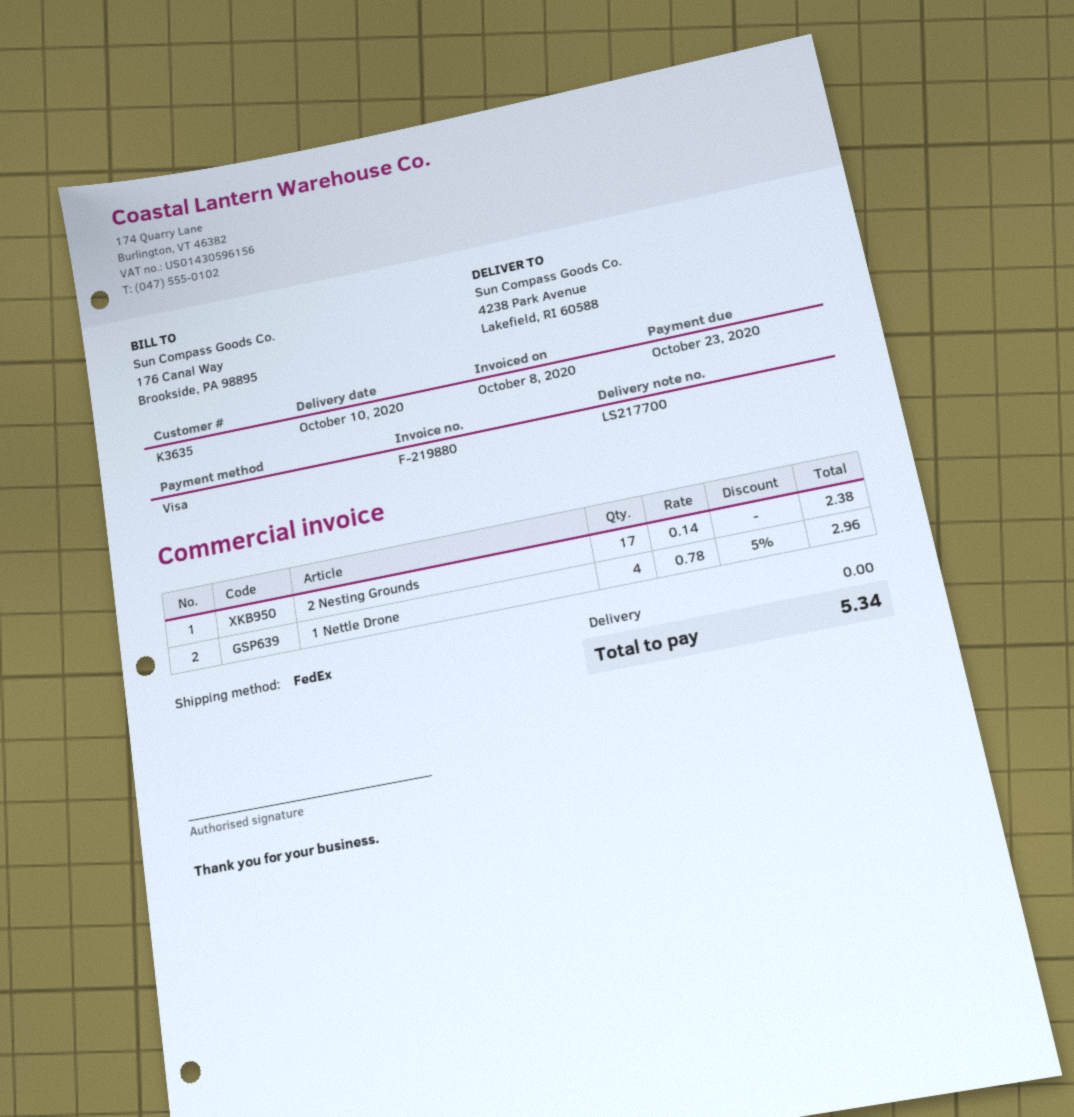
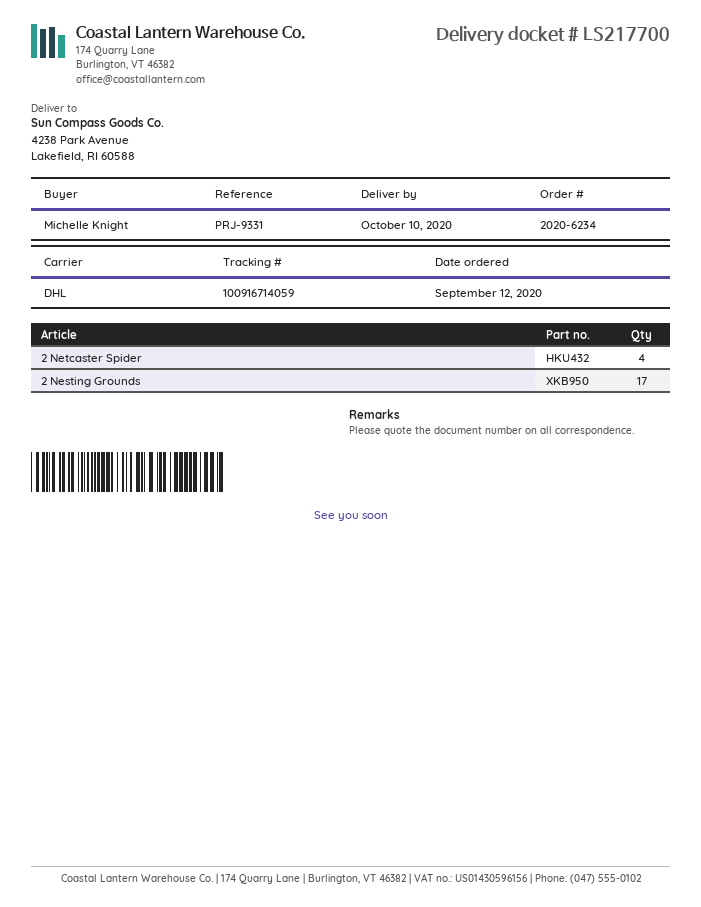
shipping method: FedEx -> DHL
1 Nettle Drone: 4 -> none
2 Netcaster Spider: none -> 4

